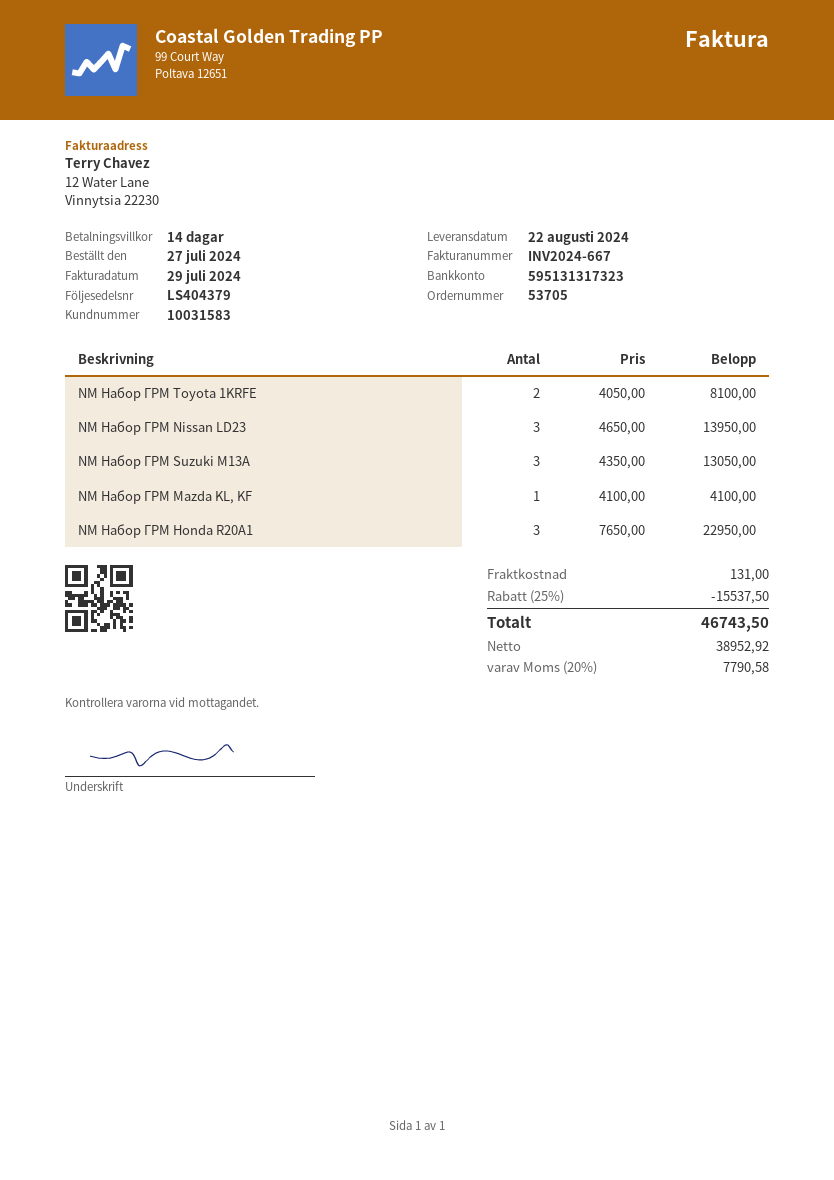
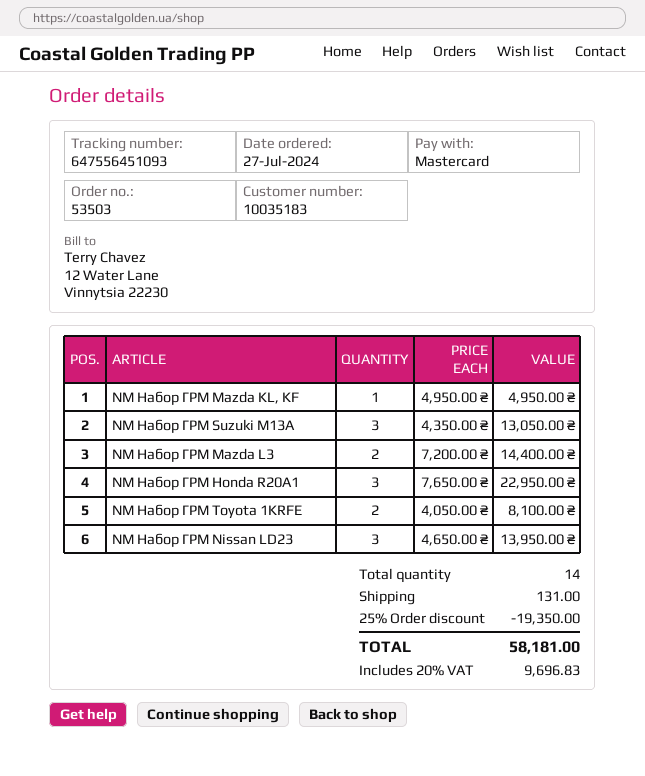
order number: 53705 -> 53503
customer number: 10031583 -> 10035183
NM Набор ГРМ Mazda KL, KF: 1 x 4100.00 = 4100.00 -> 1 x 4950.00 = 4950.00
NM Набор ГРМ Mazda L3: none -> 2 x 7200.00 = 14400.00
discount: 25% = 15537.50 -> 25% = 19350.00
tax: 20% = 7790.58 -> 20% = 9696.83
total: 46743.50 -> 58181.00

